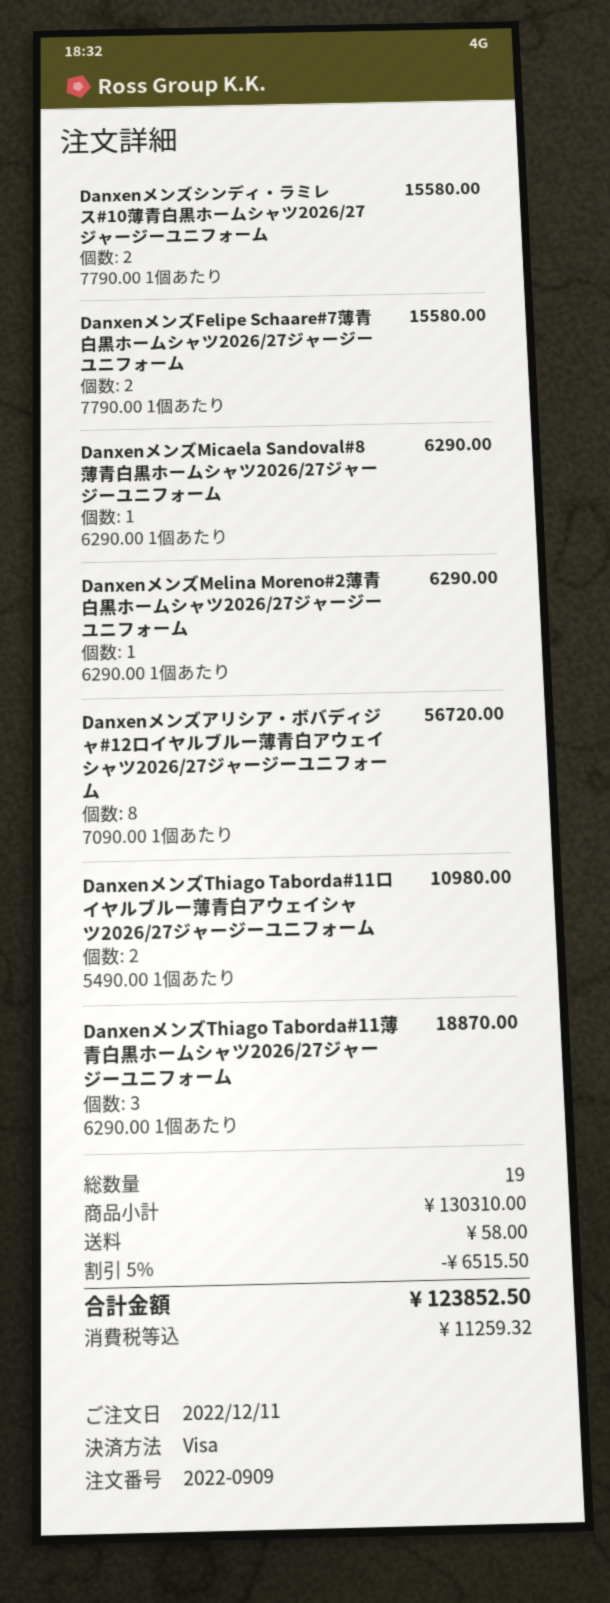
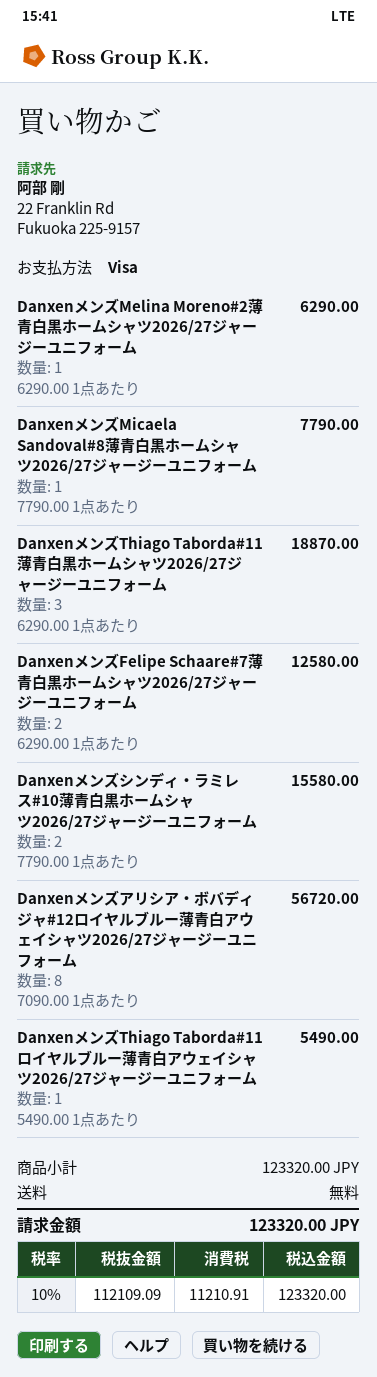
DanxenメンズFelipe Schaare#7薄青白黒ホームシャツ2026/27ジャージーユニフォーム: 2 x 7790.00 = 15580.00 -> 2 x 6290.00 = 12580.00
DanxenメンズMicaela Sandoval#8薄青白黒ホームシャツ2026/27ジャージーユニフォーム: 1 x 6290.00 = 6290.00 -> 1 x 7790.00 = 7790.00
DanxenメンズThiago Taborda#11ロイヤルブルー薄青白アウェイシャツ2026/27ジャージーユニフォーム: 2 x 5490.00 = 10980.00 -> 1 x 5490.00 = 5490.00
subtotal: 130310.00 -> 123320.00
discount: 5% = 6515.50 -> none
shipping: 58.00 -> 0.00
tax: 11259.32 -> 11210.91
total: 123852.50 -> 123320.00

